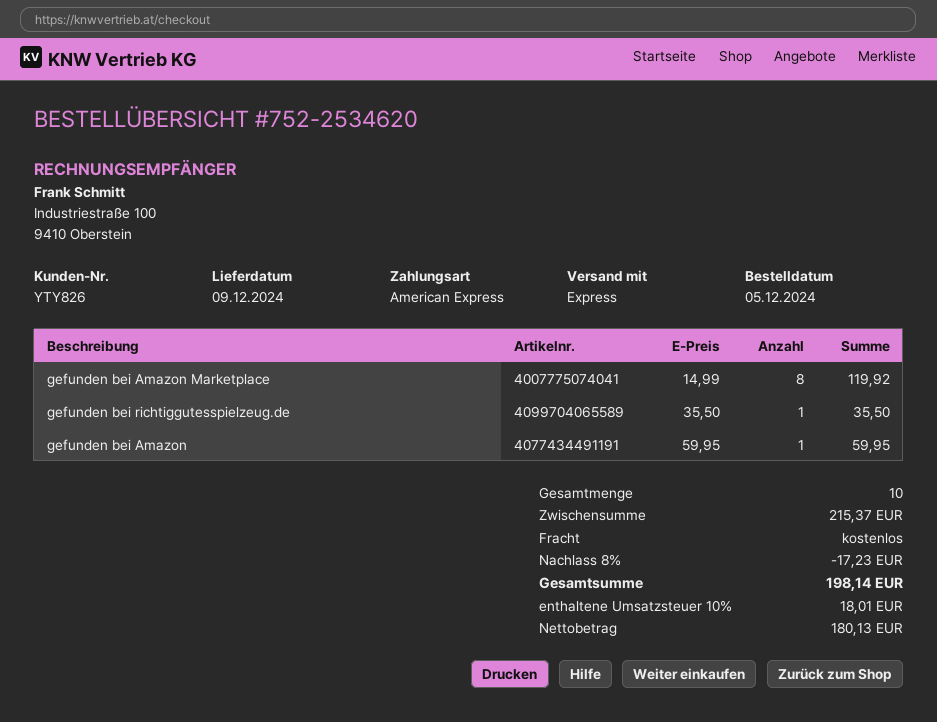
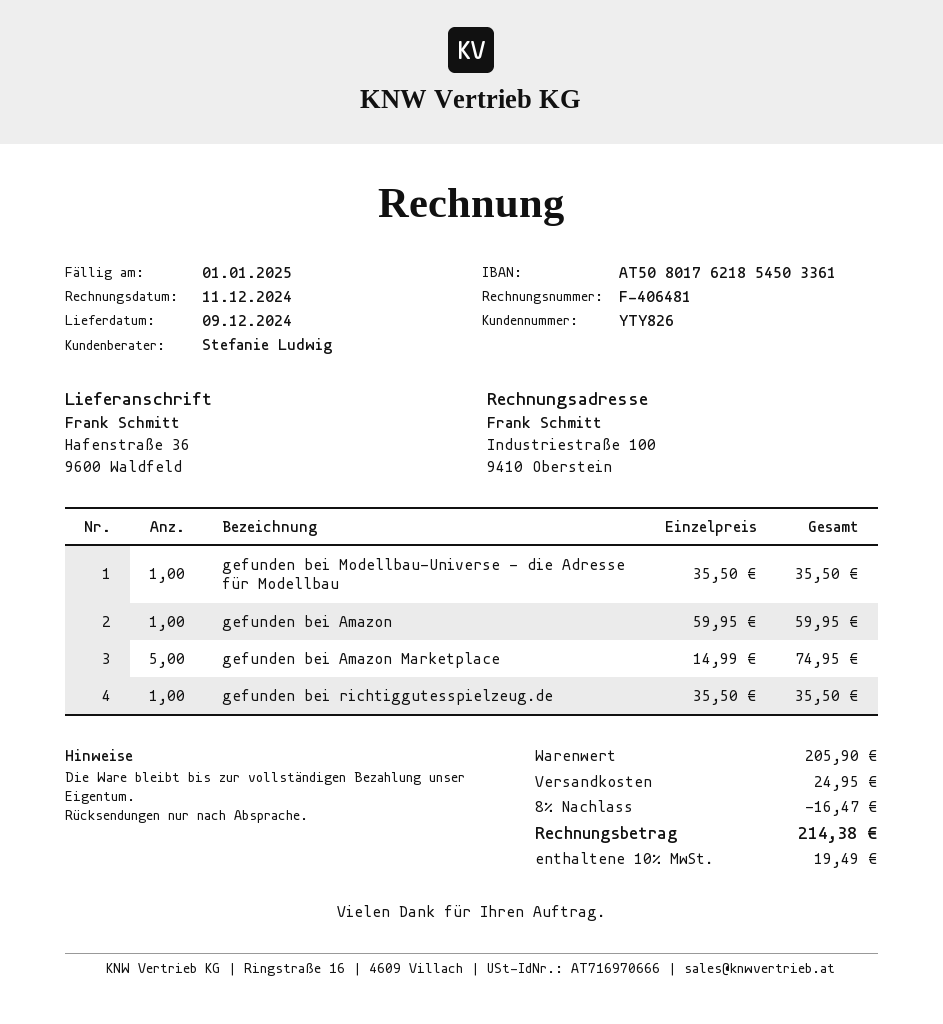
gefunden bei Amazon Marketplace: 8 x 14.99 = 119.92 -> 5 x 14.99 = 74.95
gefunden bei Modellbau-Universe - die Adresse für Modellbau: none -> 1 x 35.50 = 35.50
subtotal: 215.37 -> 205.90
discount: 8% = 17.23 -> 8% = 16.47
shipping: 0.00 -> 24.95
tax: 10% = 18.01 -> 10% = 19.49
total: 198.14 -> 214.38

